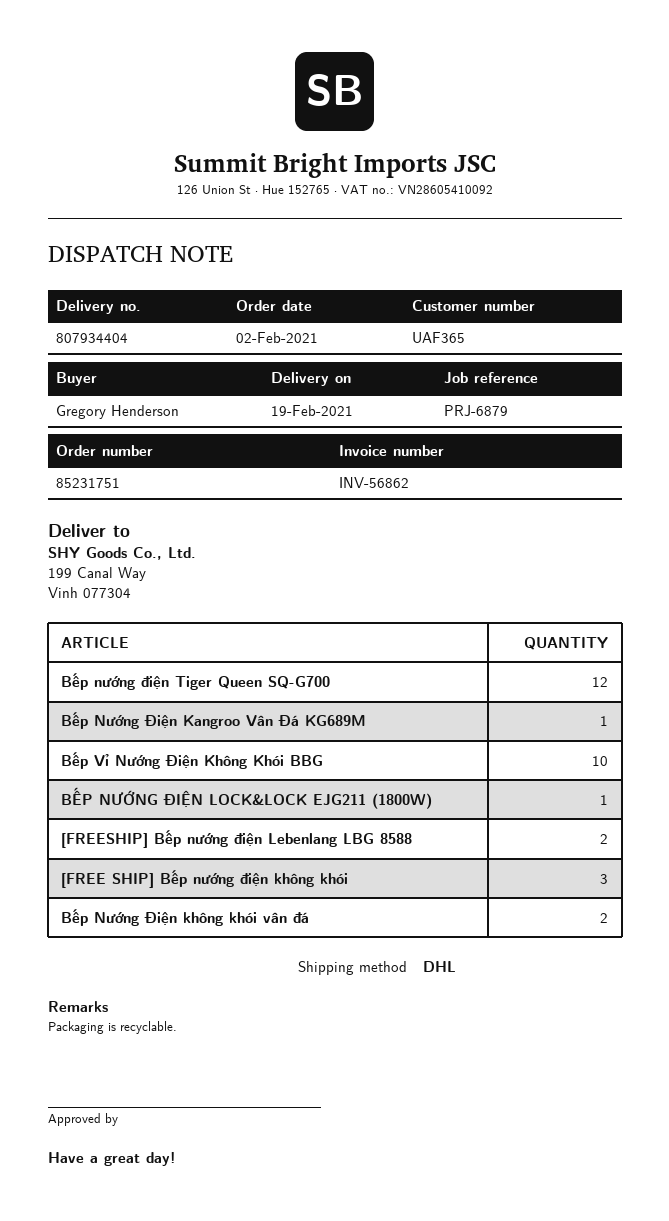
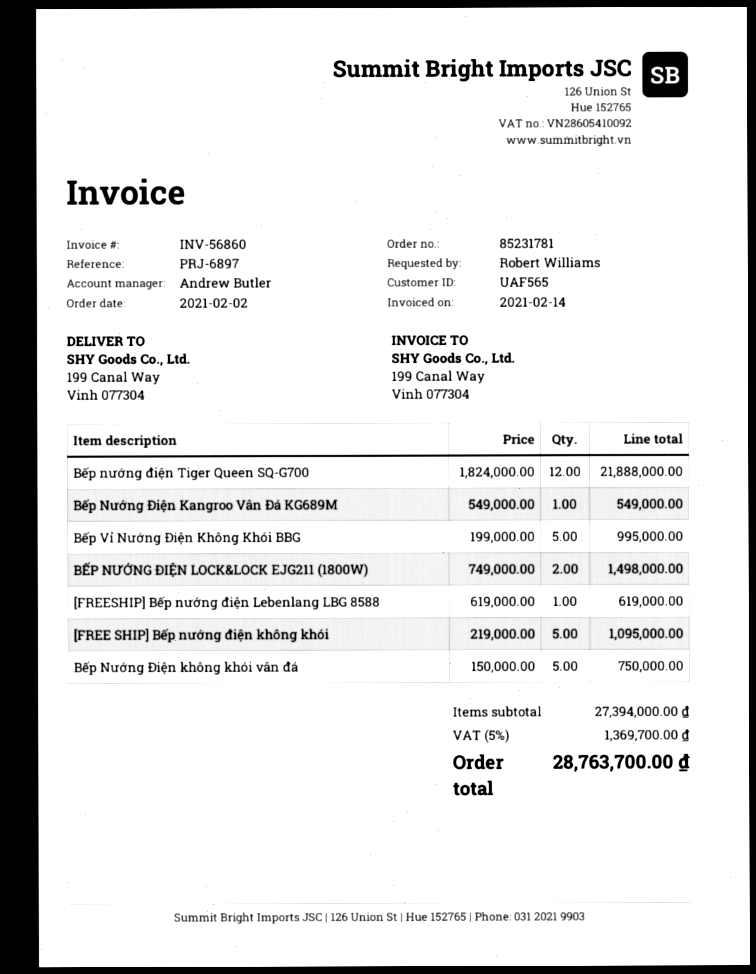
order number: 85231751 -> 85231781
invoice number: INV-56862 -> INV-56860
customer number: UAF365 -> UAF565
reference: PRJ-6879 -> PRJ-6897
ordered by: Gregory Henderson -> Robert Williams
Bếp Vỉ Nướng Điện Không Khói BBG: 10 -> 5
BẾP NƯỚNG ĐIỆN LOCK&LOCK EJG211 (1800W): 1 -> 2
[FREESHIP] Bếp nướng điện Lebenlang LBG 8588: 2 -> 1
[FREE SHIP] Bếp nướng điện không khói: 3 -> 5
Bếp Nướng Điện không khói vân đá: 2 -> 5

